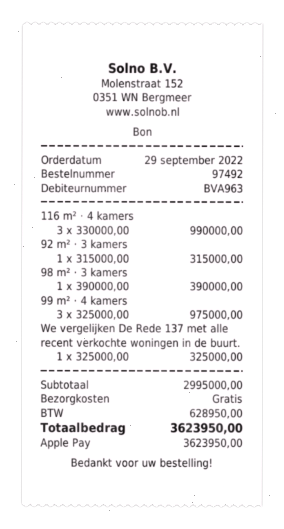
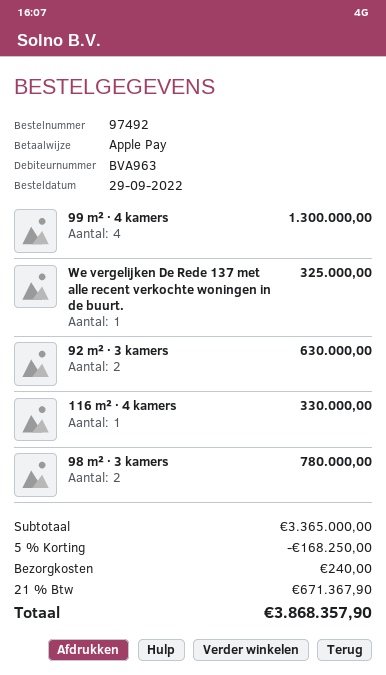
116 m² · 4 kamers: 3 for 990000.00 -> 1 for 330000.00
92 m² · 3 kamers: 1 for 315000.00 -> 2 for 630000.00
98 m² · 3 kamers: 1 for 390000.00 -> 2 for 780000.00
99 m² · 4 kamers: 3 for 975000.00 -> 4 for 1300000.00
subtotal: 2995000.00 -> 3365000.00
discount: none -> 5% = 168250.00
shipping: 0.00 -> 240.00
tax: 628950.00 -> 671367.90
total: 3623950.00 -> 3868357.90

